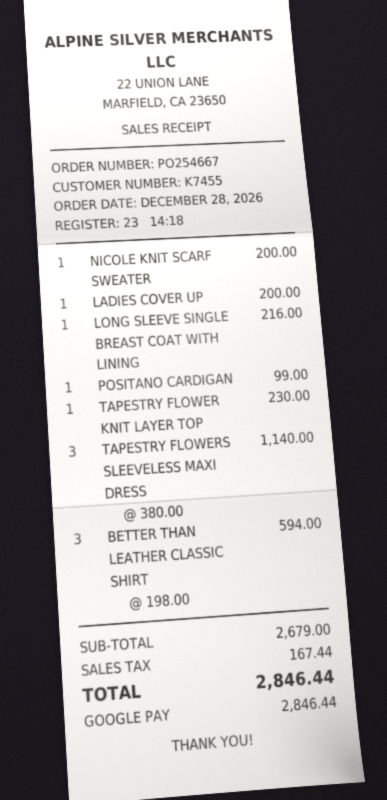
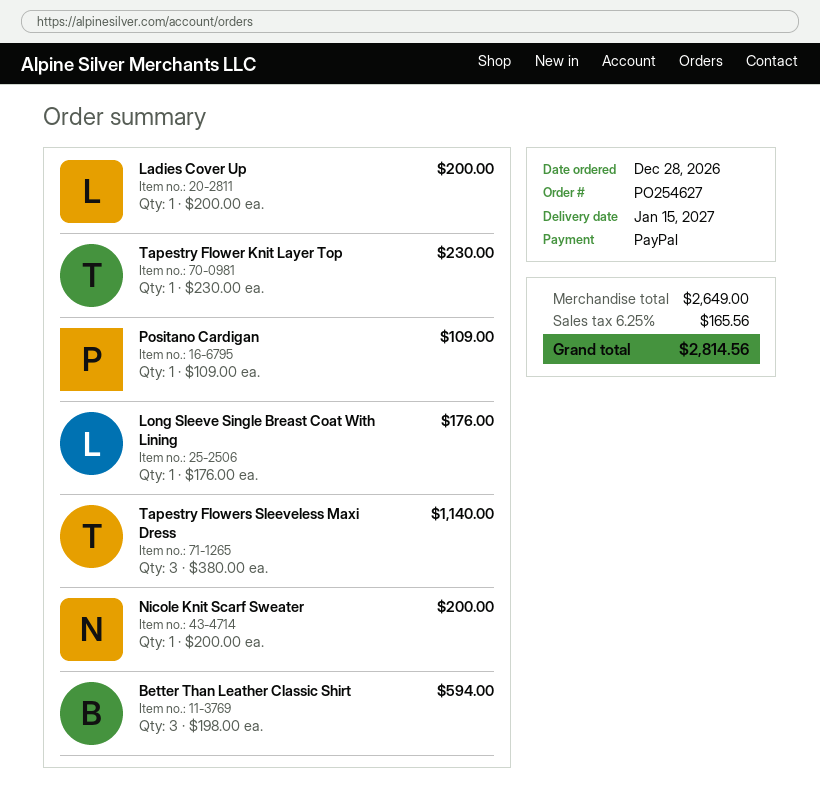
order number: PO254667 -> PO254627
payment method: Google Pay -> PayPal
LONG SLEEVE SINGLE BREAST COAT WITH LINING: 1 x 216.00 = 216.00 -> 1 x 176.00 = 176.00
POSITANO CARDIGAN: 1 x 99.00 = 99.00 -> 1 x 109.00 = 109.00
subtotal: 2679.00 -> 2649.00
tax: 167.44 -> 165.56
total: 2846.44 -> 2814.56

